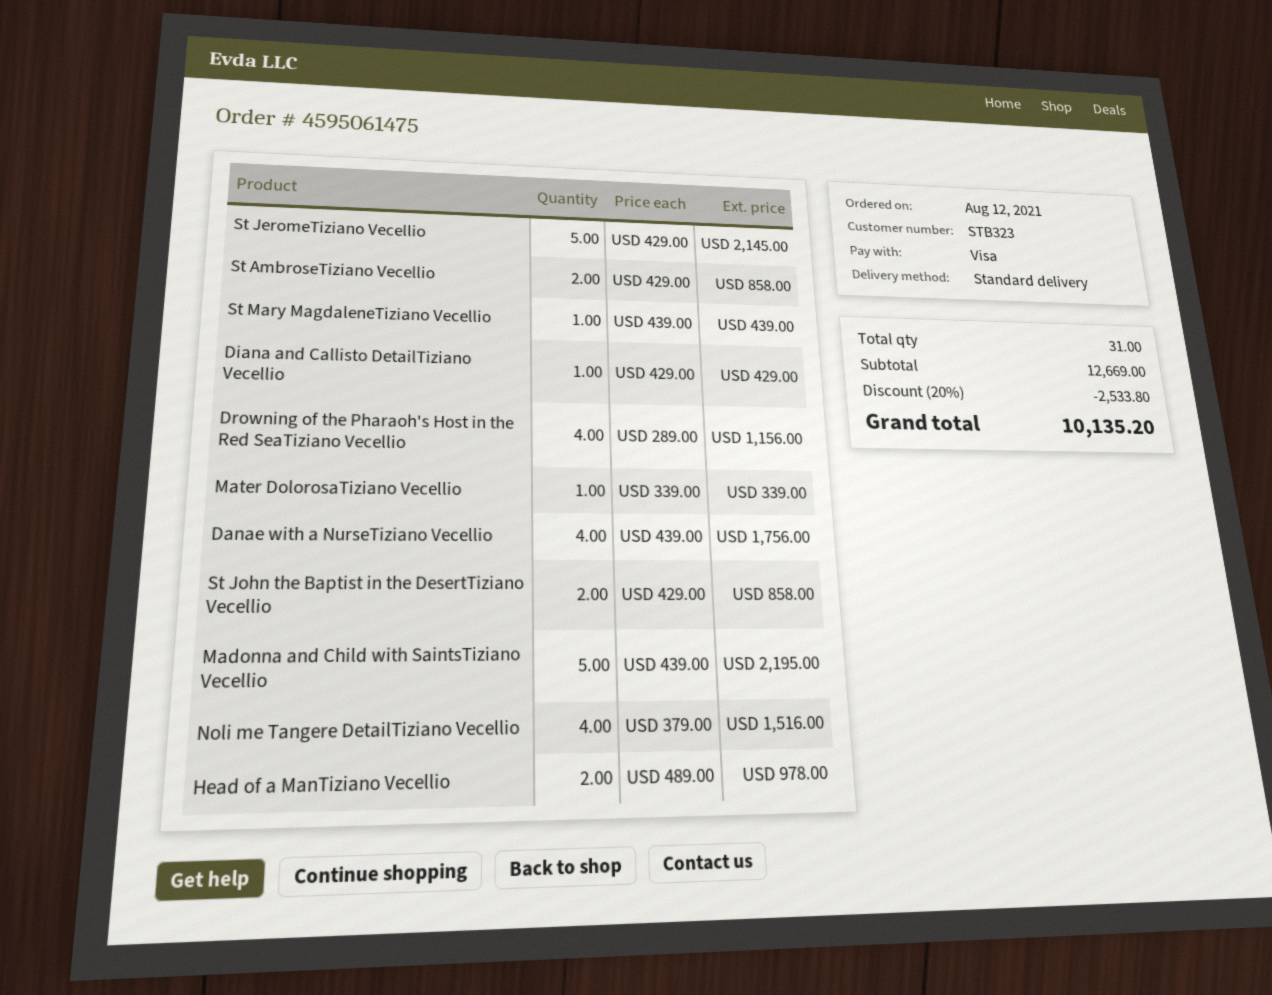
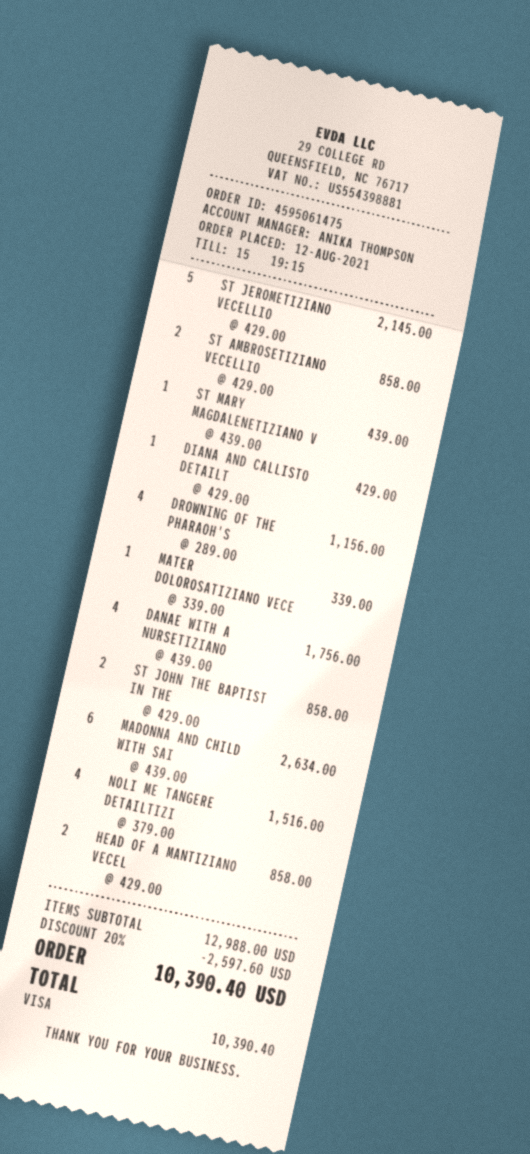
Madonna and Child with SaintsTiziano Vecellio: 5 x 439.00 = 2195.00 -> 6 x 439.00 = 2634.00
Head of a ManTiziano Vecellio: 2 x 489.00 = 978.00 -> 2 x 429.00 = 858.00
subtotal: 12669.00 -> 12988.00
discount: 20% = 2533.80 -> 20% = 2597.60
total: 10135.20 -> 10390.40

